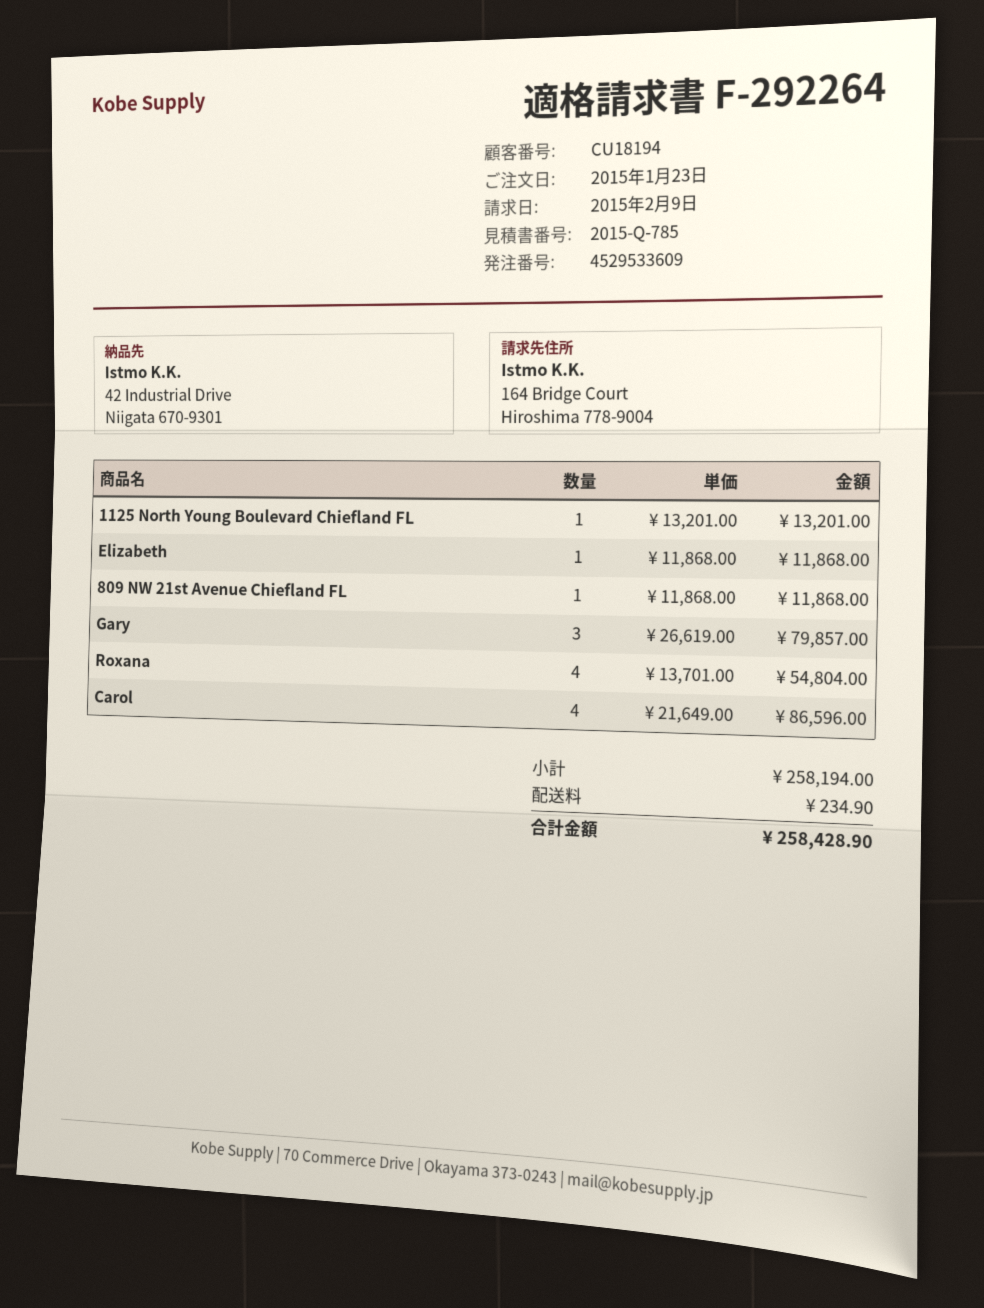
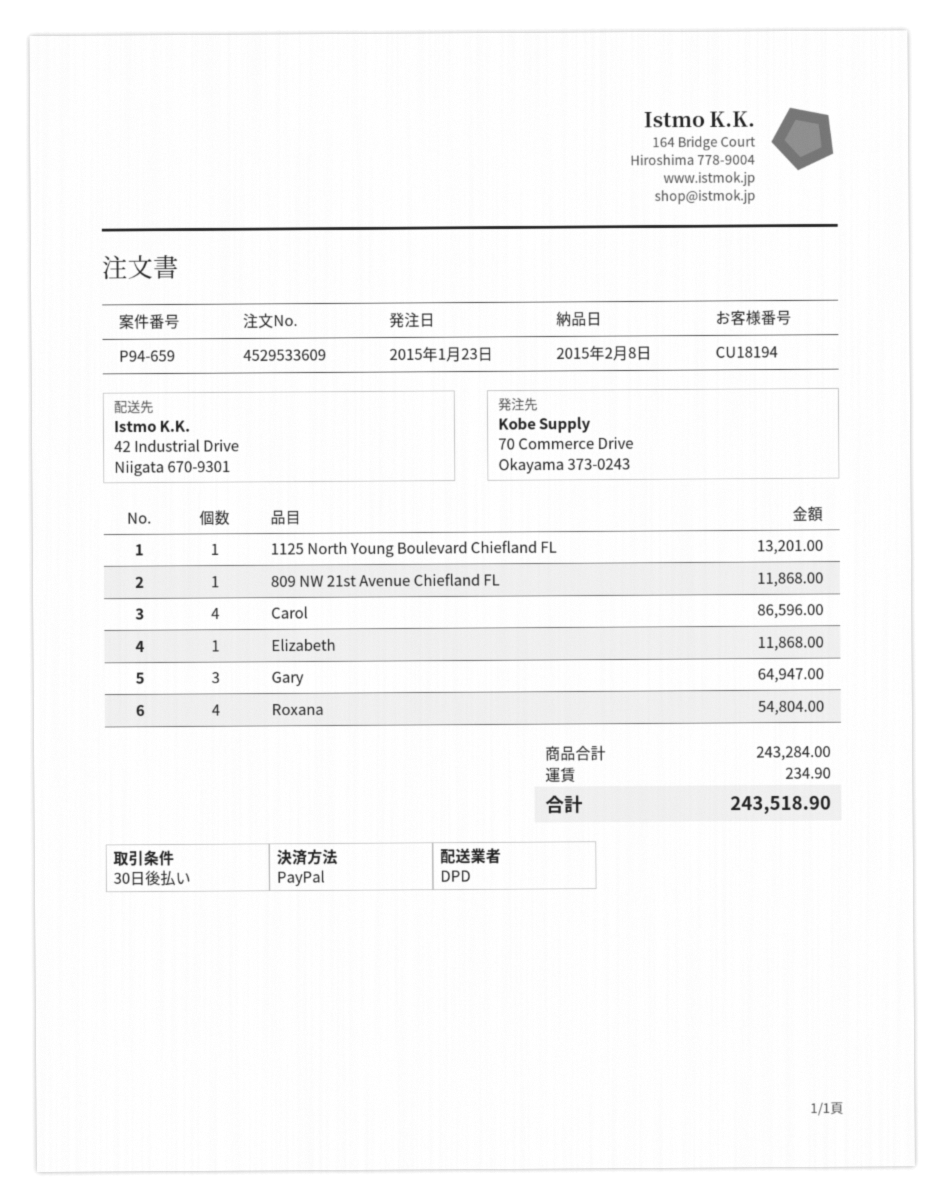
Gary: 3 for 79857.00 -> 3 for 64947.00
subtotal: 258194.00 -> 243284.00
total: 258428.90 -> 243518.90

